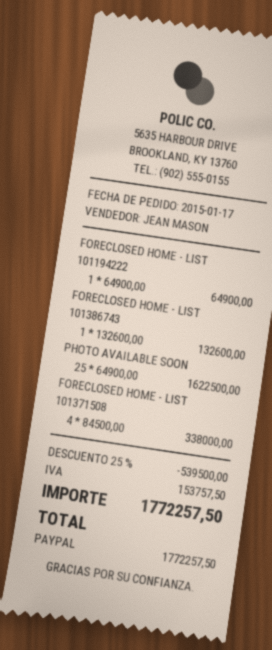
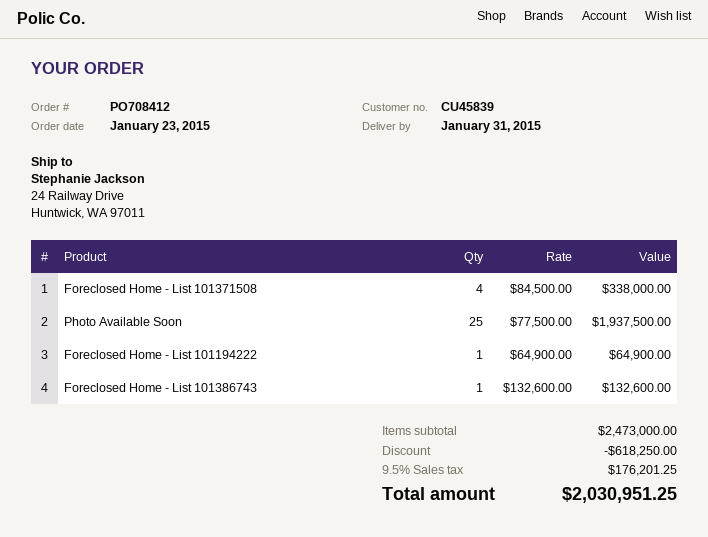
order date: 2015-01-17 -> 2015-01-23
PHOTO AVAILABLE SOON: 25 x 64900.00 = 1622500.00 -> 25 x 77500.00 = 1937500.00
discount: 539500.00 -> 618250.00
tax: 153757.50 -> 176201.25
total: 1772257.50 -> 2030951.25

